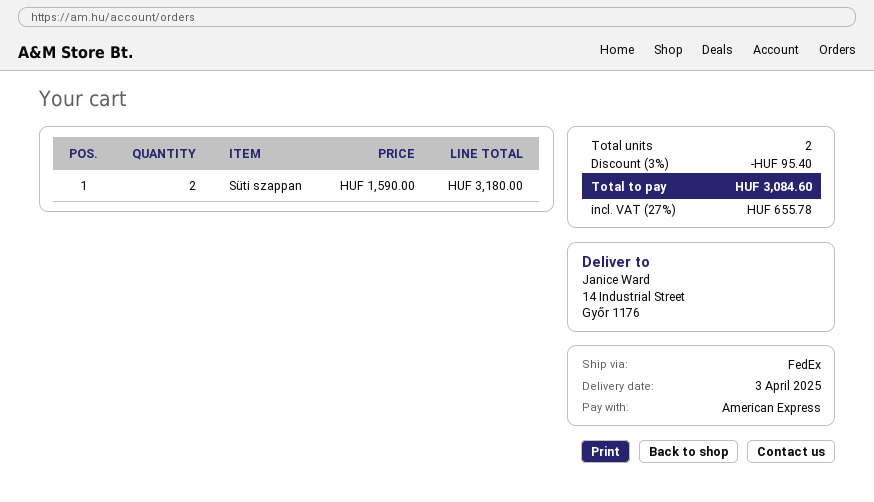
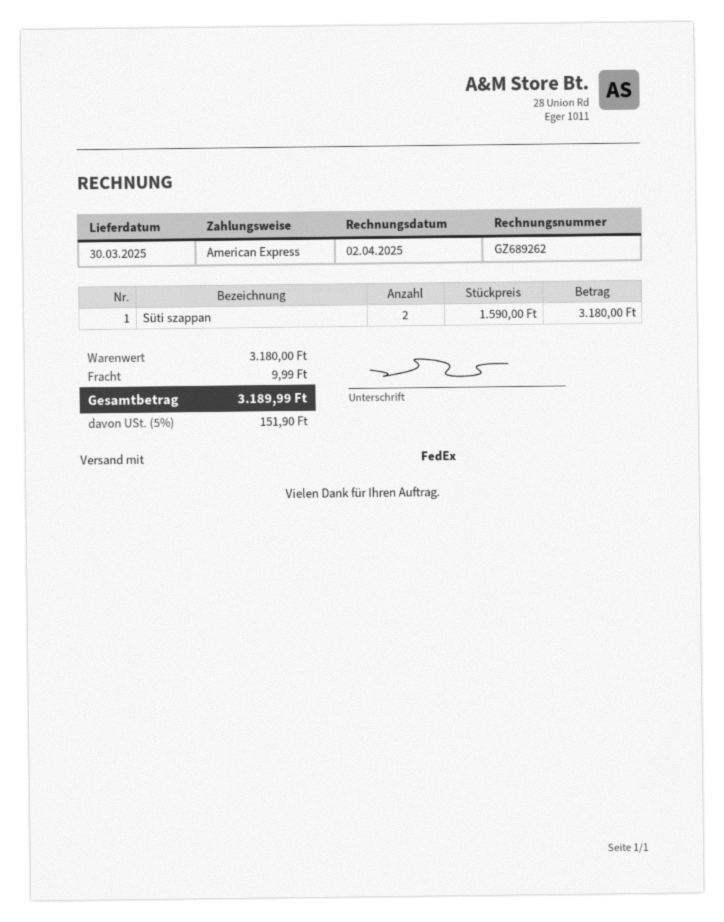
delivery date: 2025-04-03 -> 2025-03-30
discount: 3% = 95.40 -> none
shipping: none -> 9.99
tax: 27% = 655.78 -> 5% = 151.90
total: 3084.60 -> 3189.99

